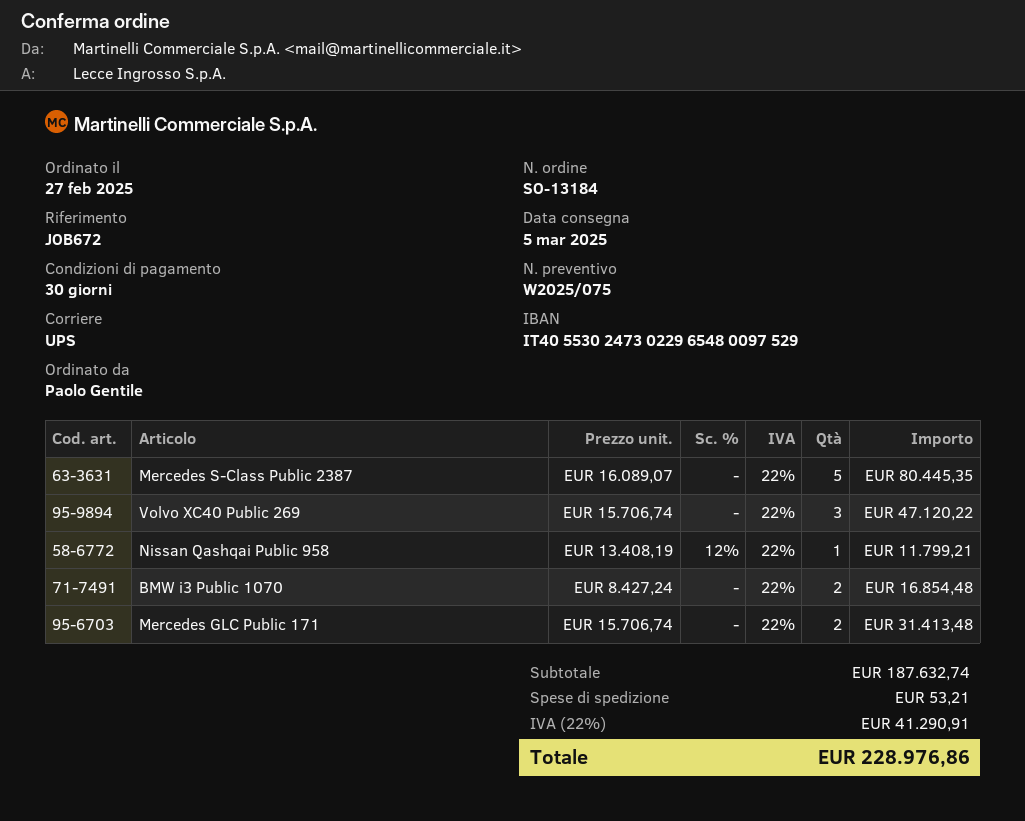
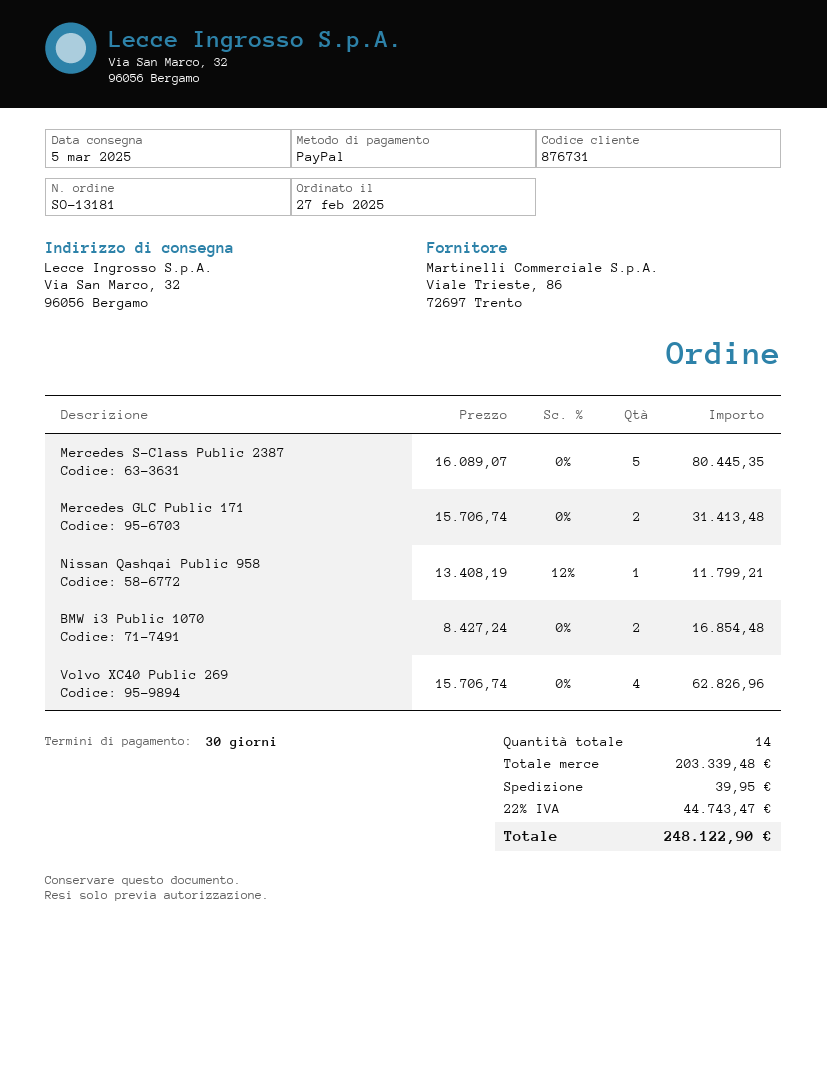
order number: SO-13184 -> SO-13181
Volvo XC40 Public 269: 3 x 15706.74 = 47120.22 -> 4 x 15706.74 = 62826.96
subtotal: 187632.74 -> 203339.48
shipping: 53.21 -> 39.95
tax: 22% = 41290.91 -> 22% = 44743.47
total: 228976.86 -> 248122.90

